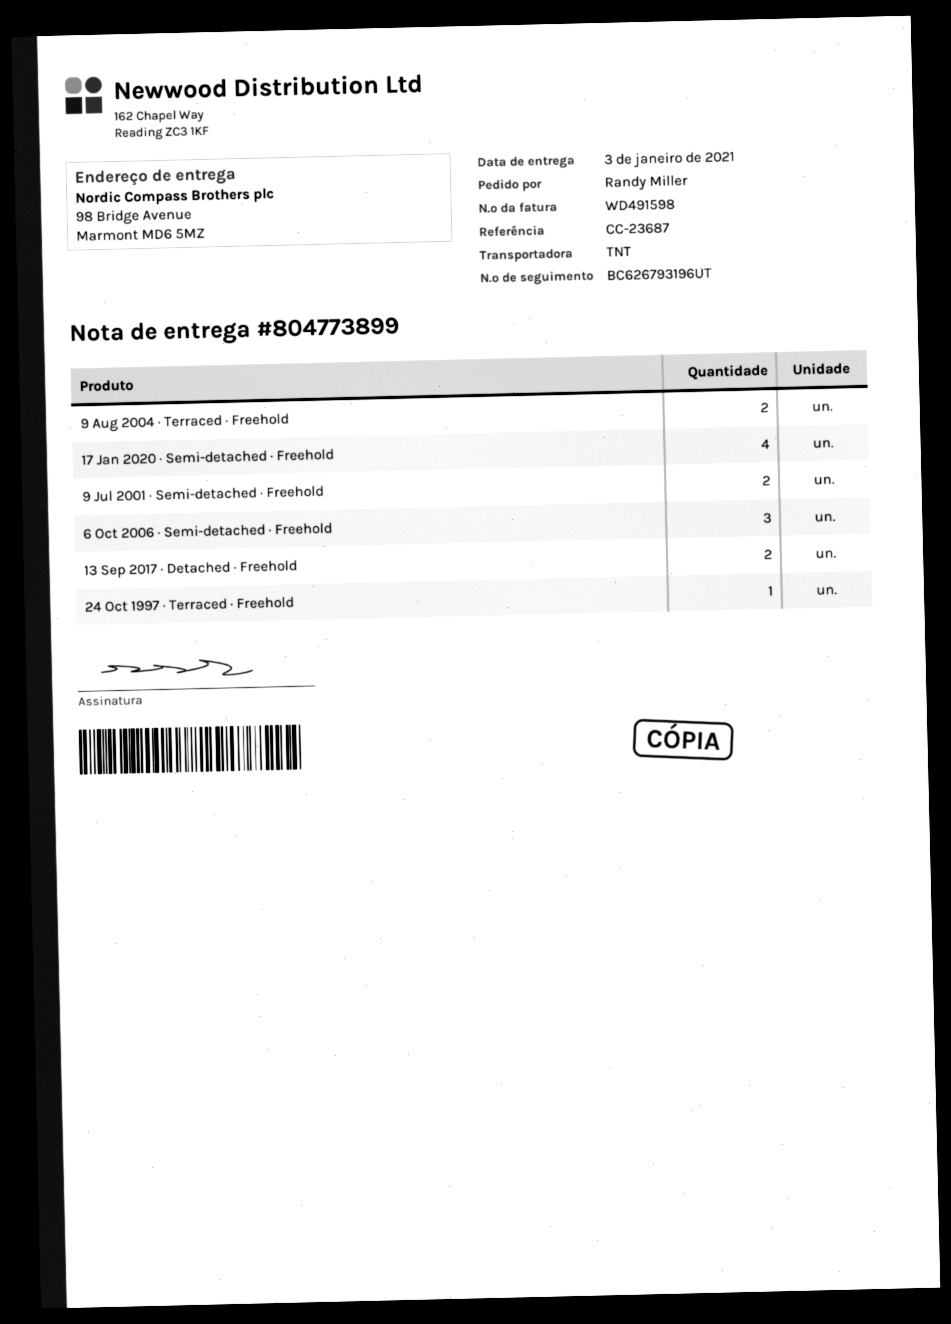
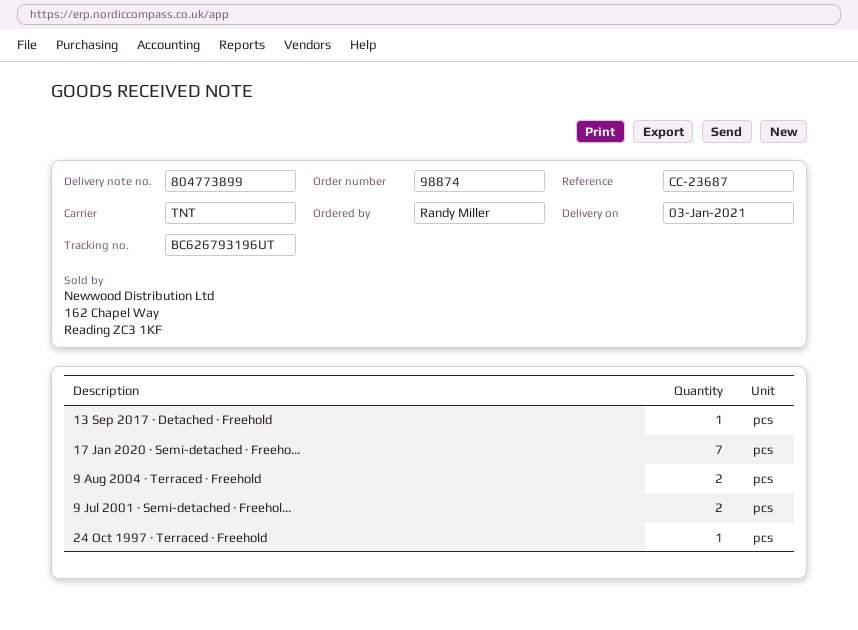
17 Jan 2020 · Semi-detached · Freehold: 4 -> 7
6 Oct 2006 · Semi-detached · Freehold: 3 -> none
13 Sep 2017 · Detached · Freehold: 2 -> 1

